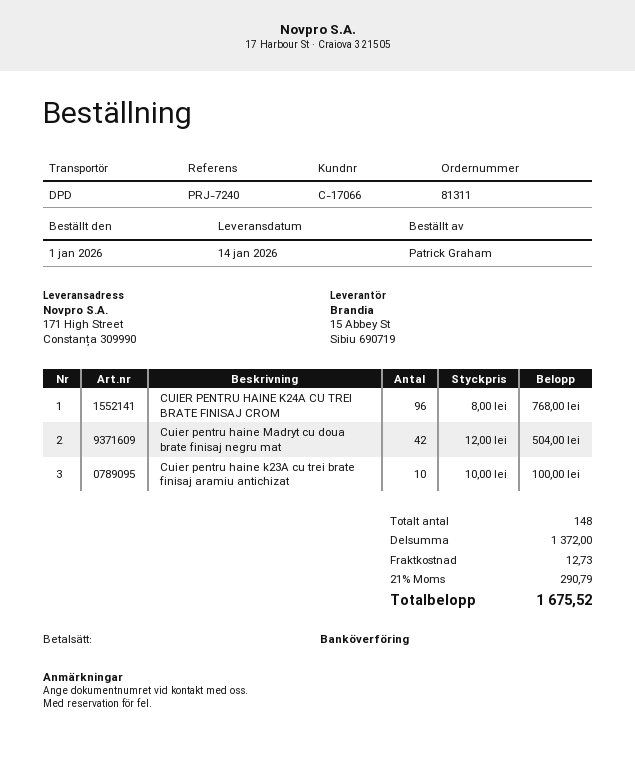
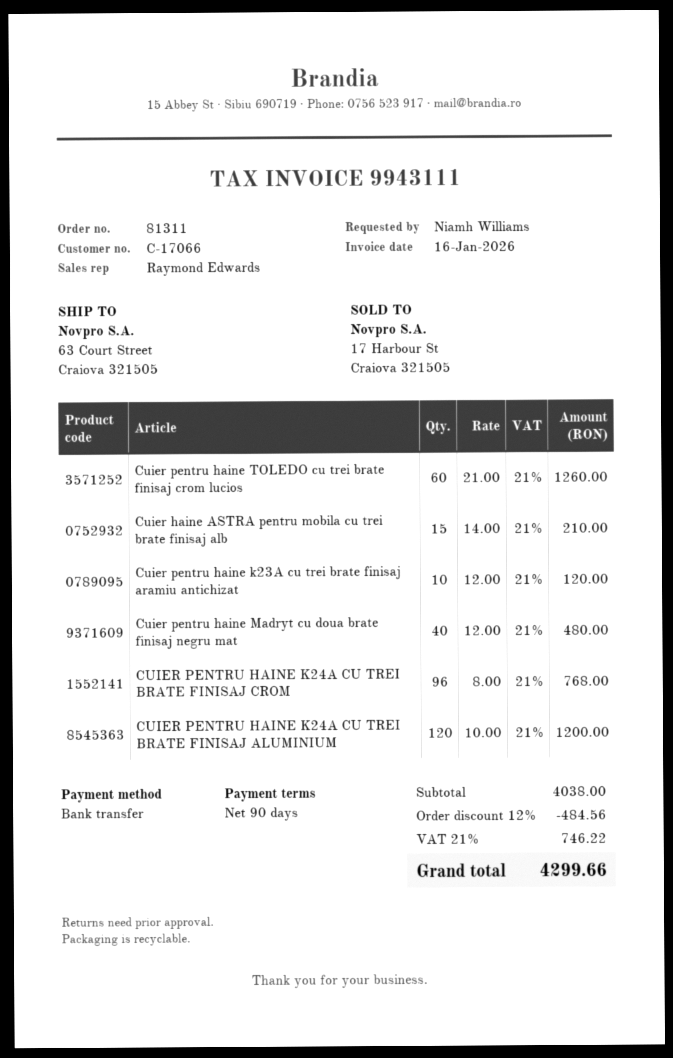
ordered by: Patrick Graham -> Niamh Williams
ship to: 171 High Street, Constanța 309990 -> 63 Court Street, Craiova 321505
Cuier pentru haine Madryt cu doua brate finisaj negru mat: 42 x 12.00 = 504.00 -> 40 x 12.00 = 480.00
Cuier pentru haine k23A cu trei brate finisaj aramiu antichizat: 10 x 10.00 = 100.00 -> 10 x 12.00 = 120.00
Cuier pentru haine TOLEDO cu trei brate finisaj crom lucios: none -> 60 x 21.00 = 1260.00
Cuier haine ASTRA pentru mobila cu trei brate finisaj alb: none -> 15 x 14.00 = 210.00
CUIER PENTRU HAINE K24A CU TREI BRATE FINISAJ ALUMINIUM: none -> 120 x 10.00 = 1200.00
subtotal: 1372.00 -> 4038.00
discount: none -> 12% = 484.56
shipping: 12.73 -> none
tax: 21% = 290.79 -> 21% = 746.22
total: 1675.52 -> 4299.66

